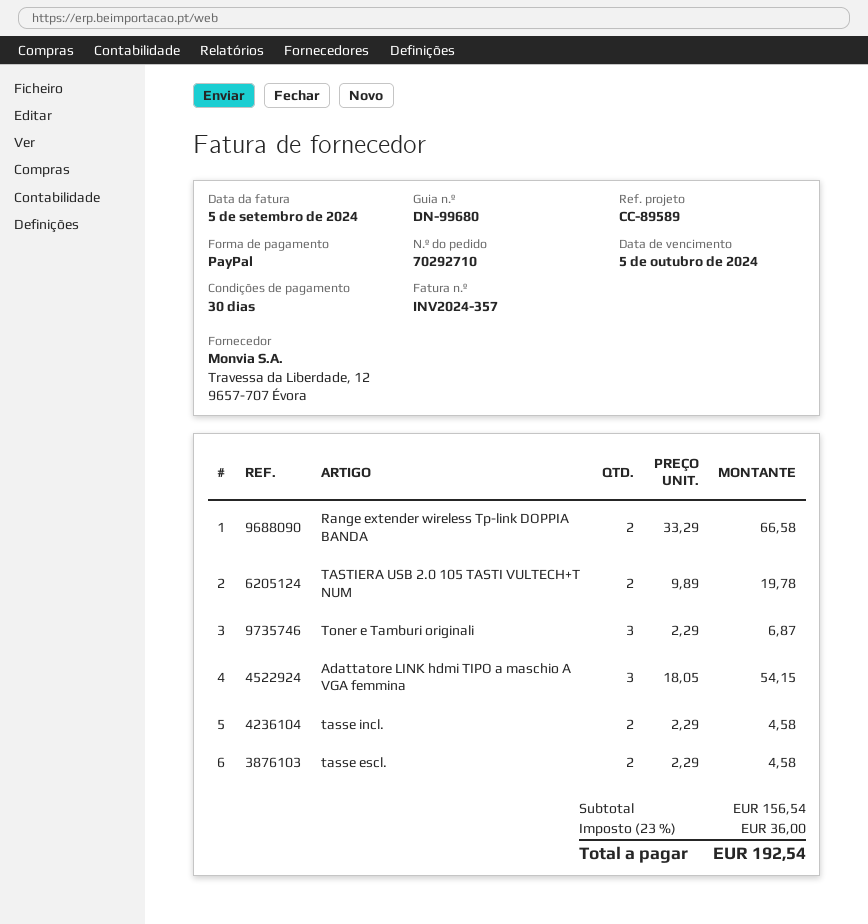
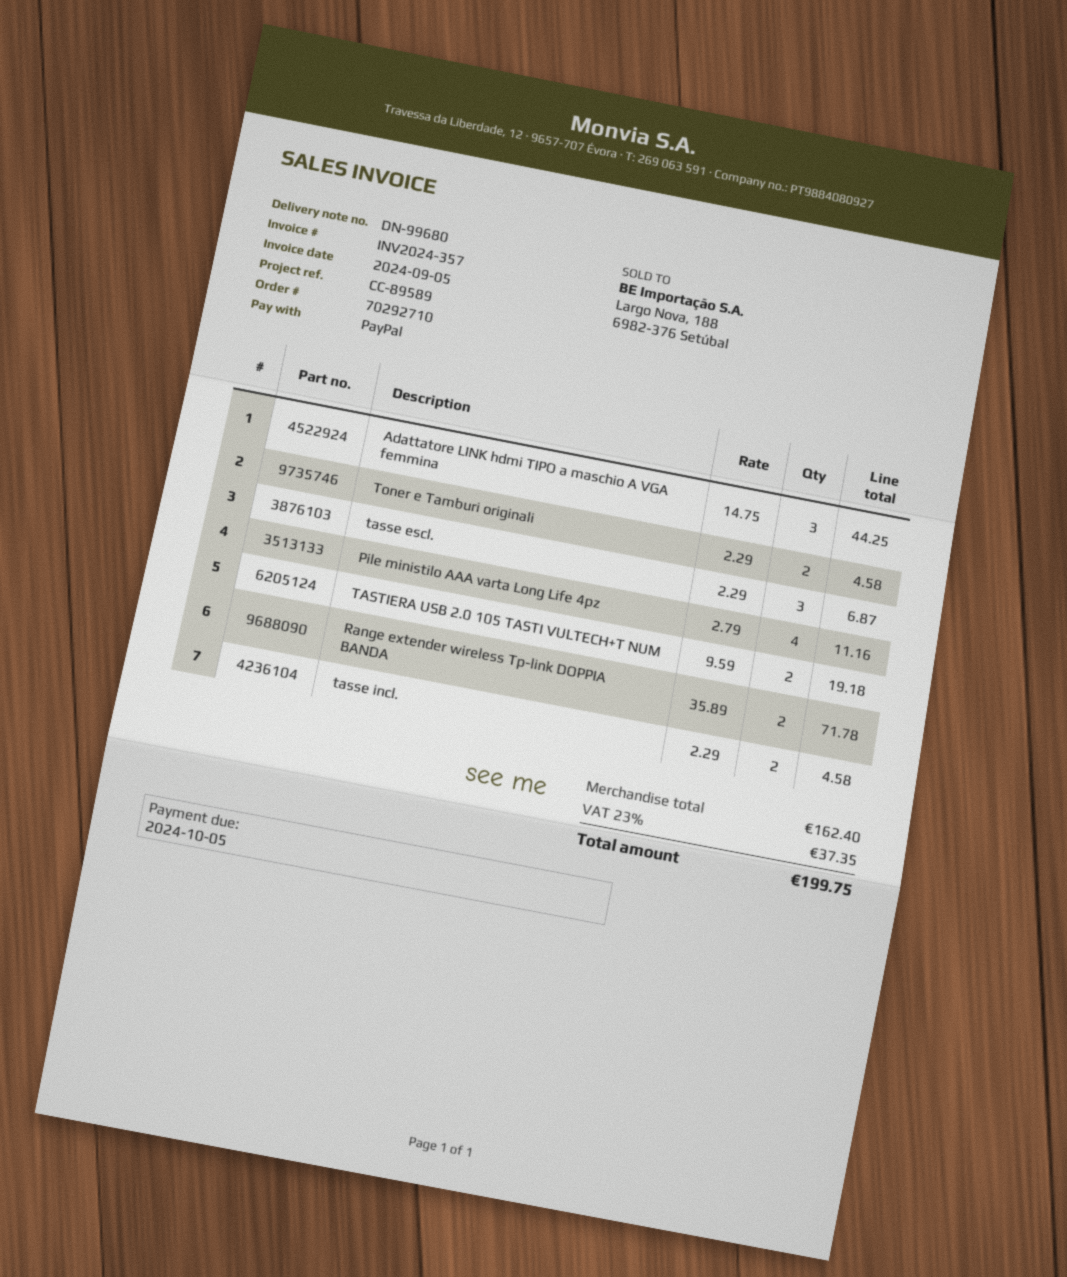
Range extender wireless Tp-link DOPPIA BANDA: 2 x 33.29 = 66.58 -> 2 x 35.89 = 71.78
TASTIERA USB 2.0 105 TASTI VULTECH+T NUM: 2 x 9.89 = 19.78 -> 2 x 9.59 = 19.18
Toner e Tamburi originali: 3 x 2.29 = 6.87 -> 2 x 2.29 = 4.58
Adattatore LINK hdmi TIPO a maschio A VGA femmina: 3 x 18.05 = 54.15 -> 3 x 14.75 = 44.25
tasse escl.: 2 x 2.29 = 4.58 -> 3 x 2.29 = 6.87
Pile ministilo AAA varta Long Life 4pz: none -> 4 x 2.79 = 11.16
subtotal: 156.54 -> 162.40
tax: 23% = 36.00 -> 23% = 37.35
total: 192.54 -> 199.75

